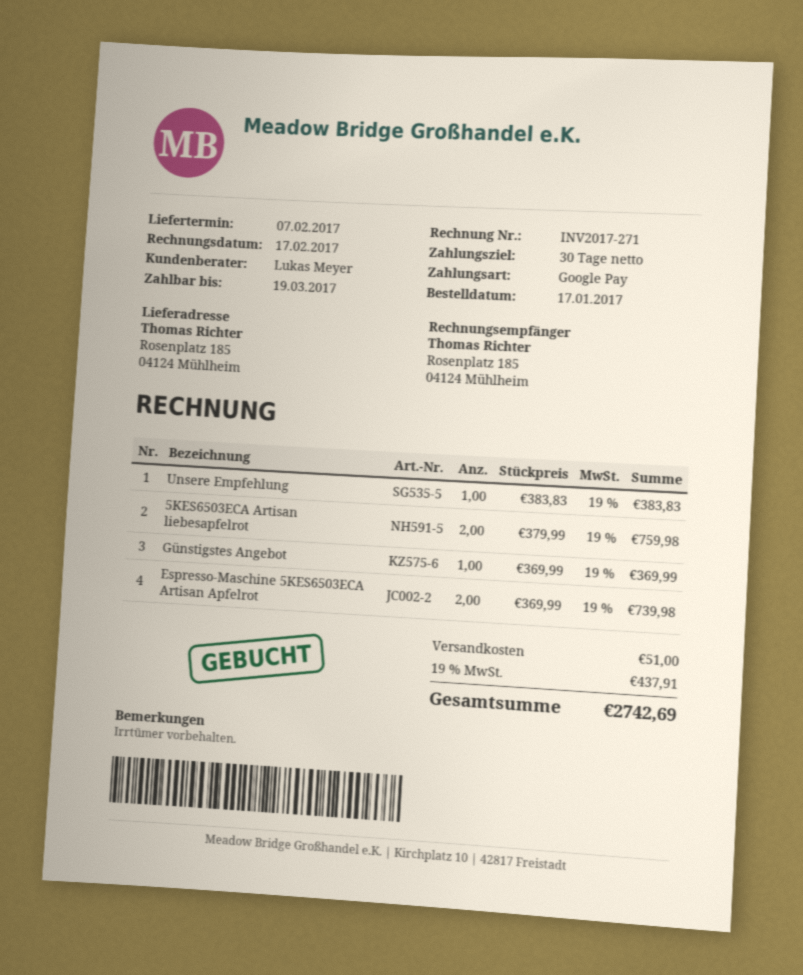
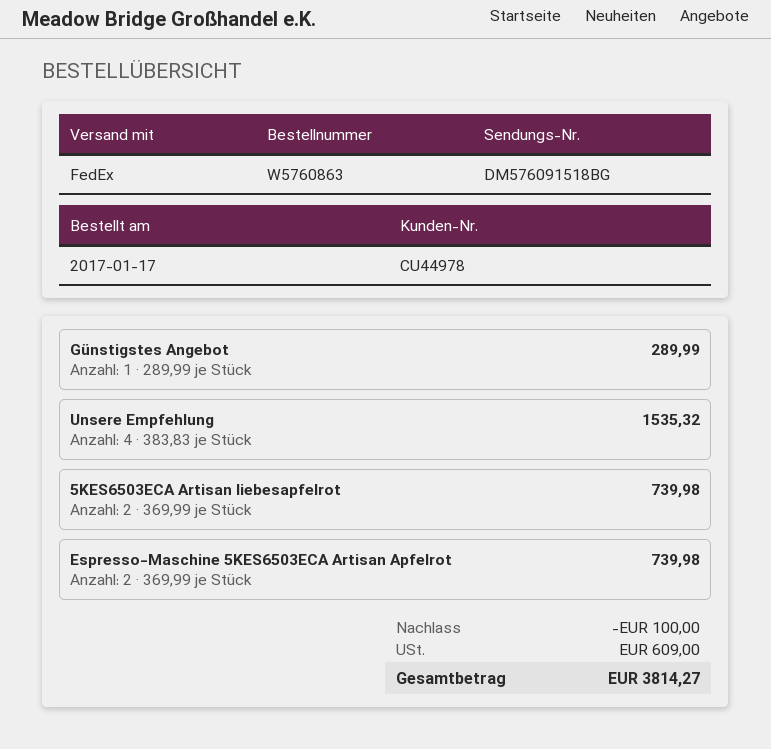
Unsere Empfehlung: 1 x 383.83 = 383.83 -> 4 x 383.83 = 1535.32
5KES6503ECA Artisan liebesapfelrot: 2 x 379.99 = 759.98 -> 2 x 369.99 = 739.98
Günstigstes Angebot: 1 x 369.99 = 369.99 -> 1 x 289.99 = 289.99
discount: none -> 100.00
shipping: 51.00 -> none
tax: 437.91 -> 609.00
total: 2742.69 -> 3814.27

